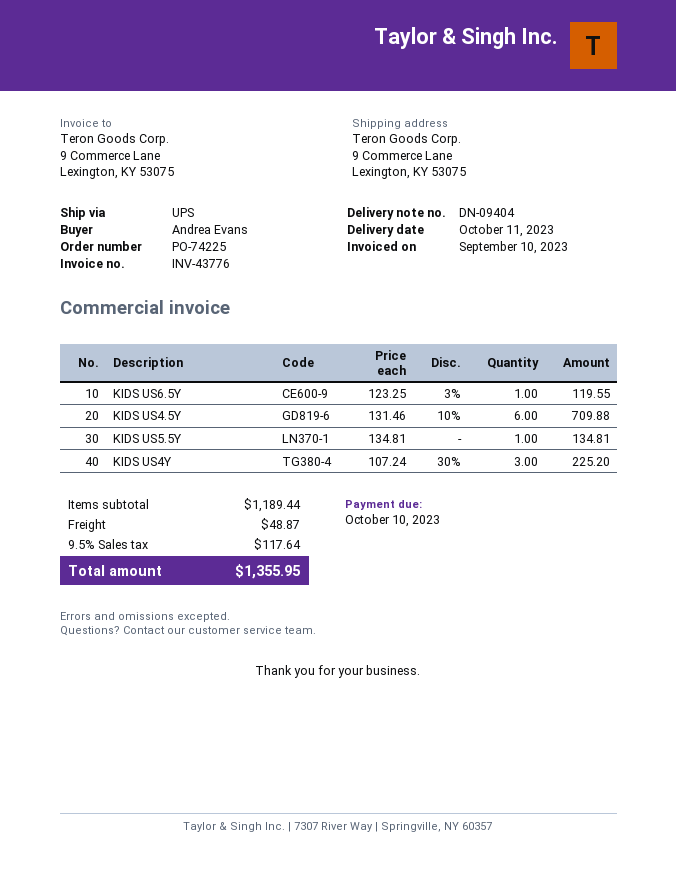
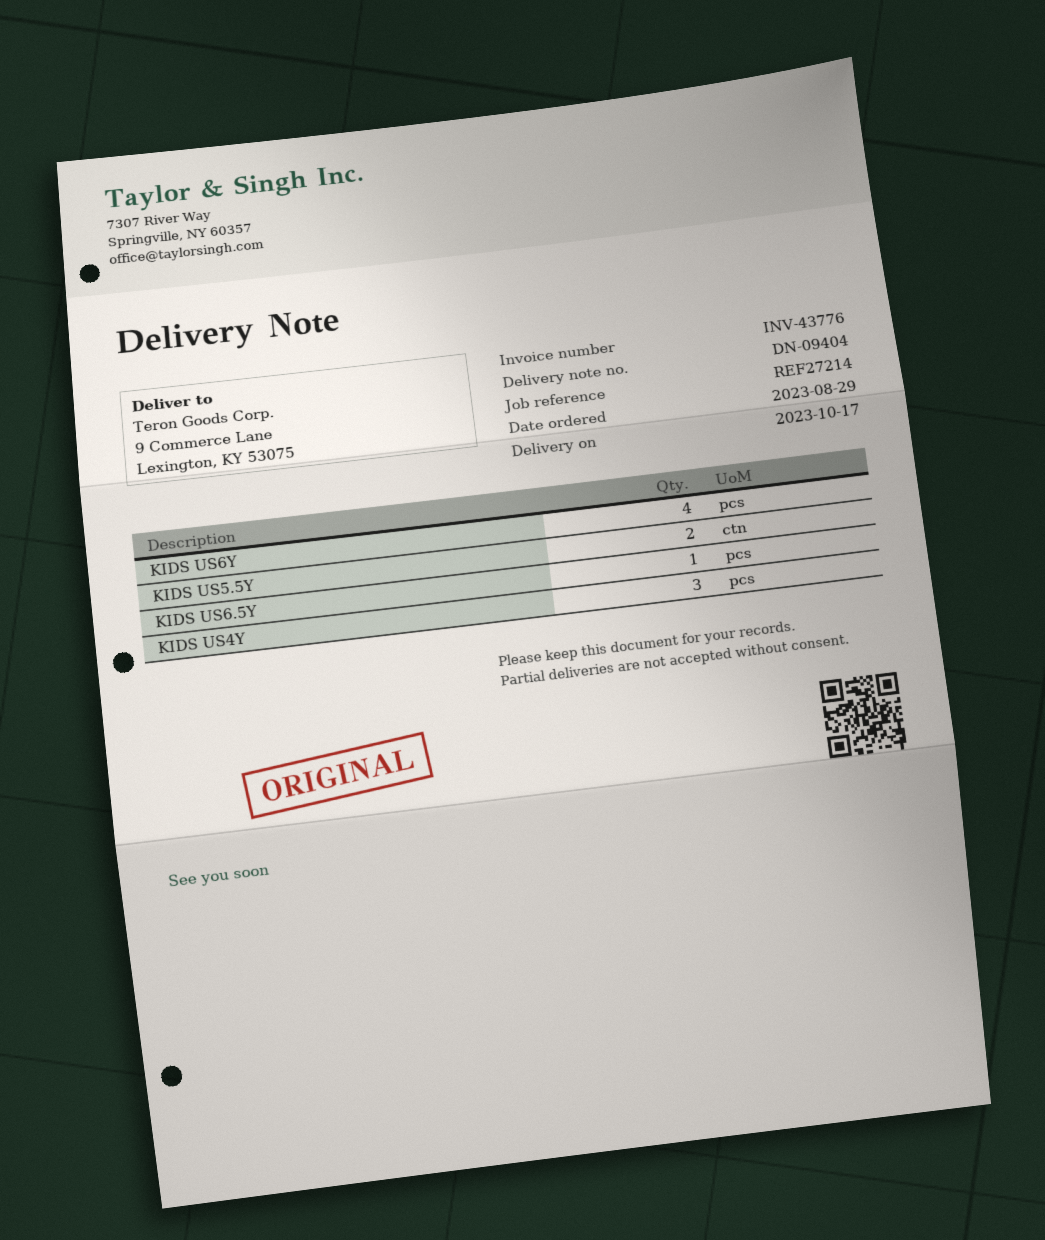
delivery date: 2023-10-11 -> 2023-10-17
KIDS US4.5Y: 6 -> none
KIDS US5.5Y: 1 -> 2
KIDS US6Y: none -> 4

